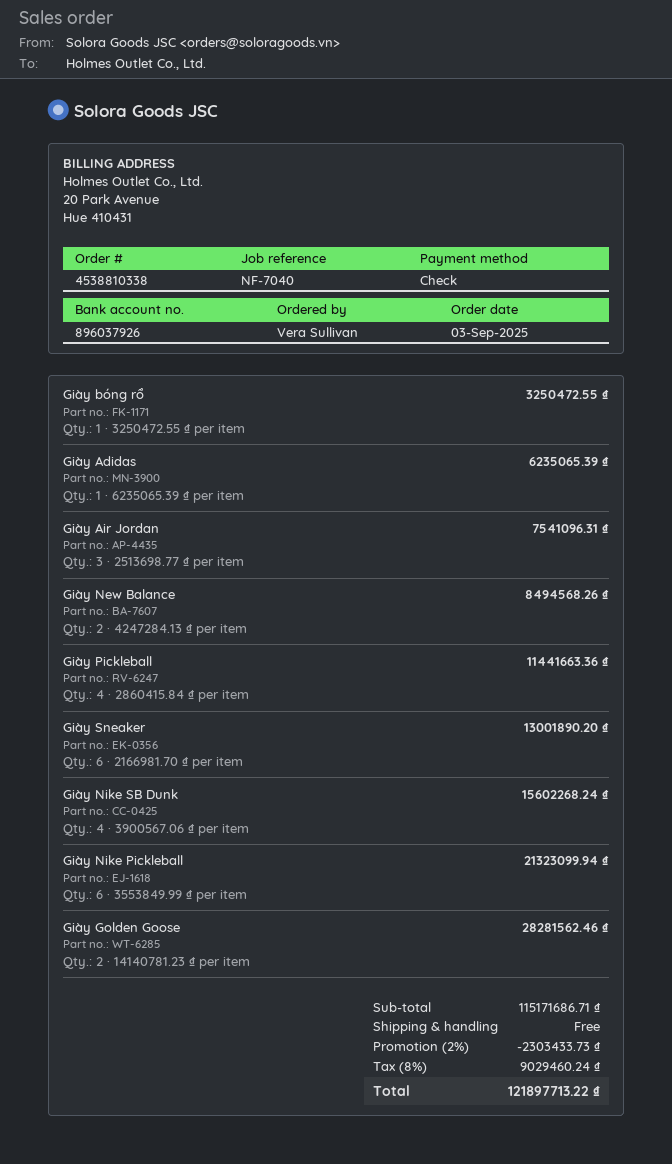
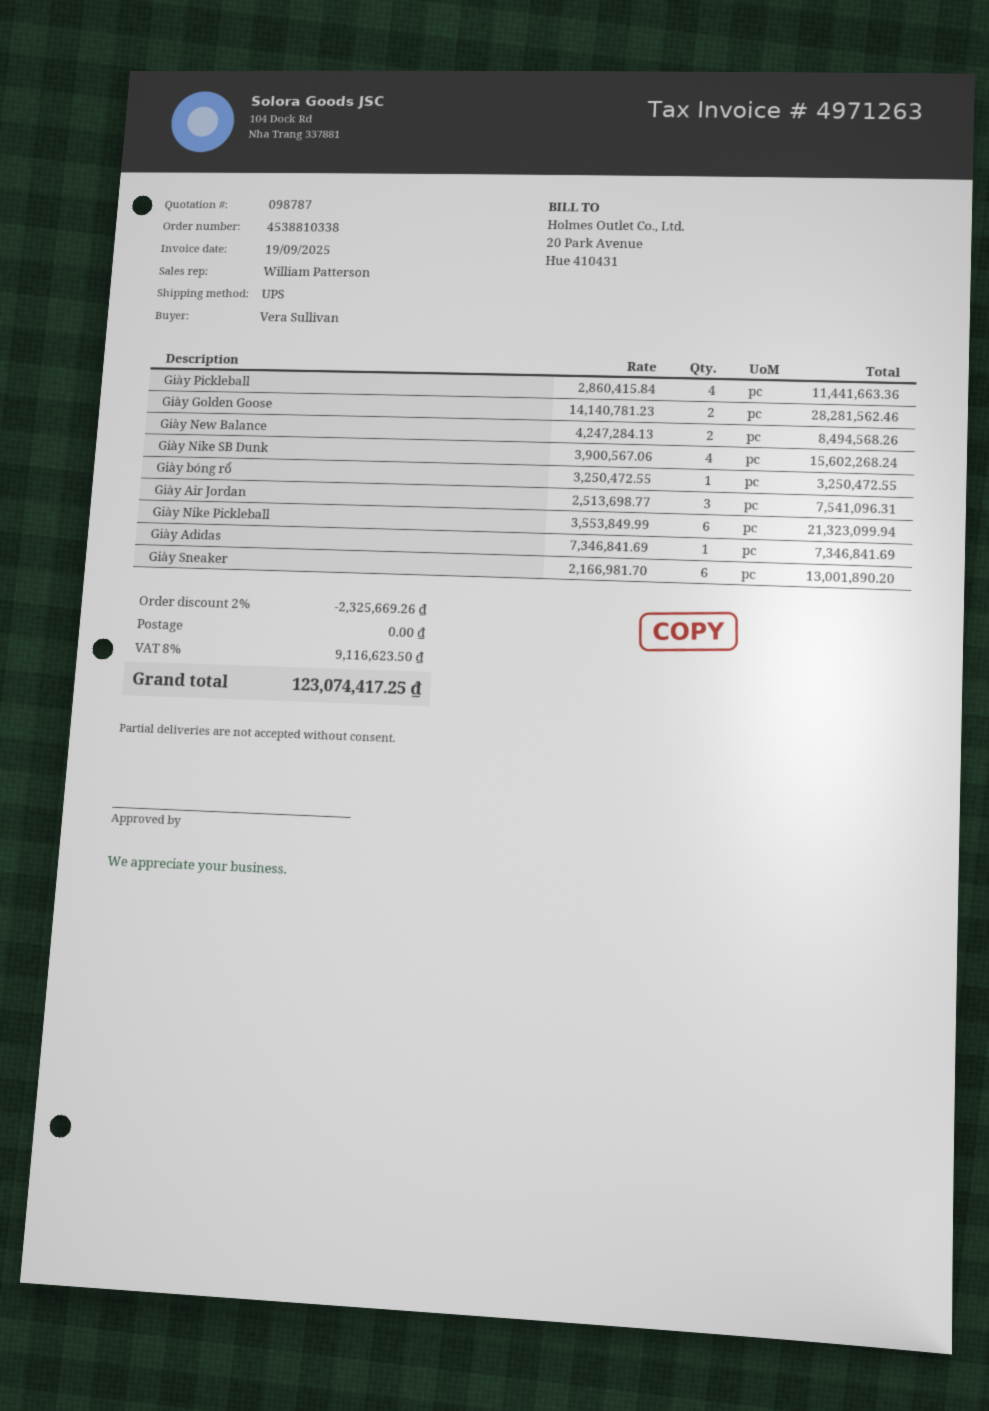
Giày Adidas: 1 x 6235065.39 = 6235065.39 -> 1 x 7346841.69 = 7346841.69
discount: 2% = 2303433.73 -> 2% = 2325669.26
tax: 8% = 9029460.24 -> 8% = 9116623.50
total: 121897713.22 -> 123074417.25

